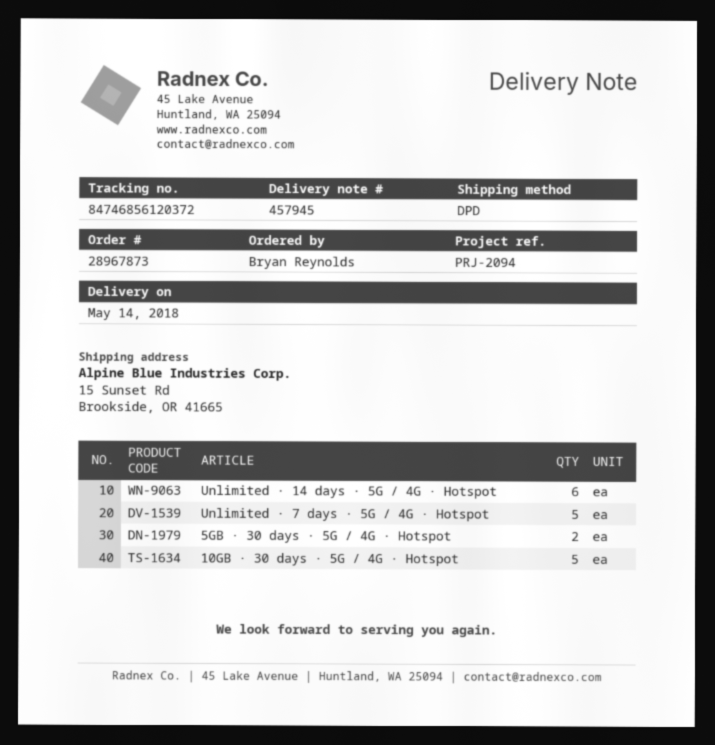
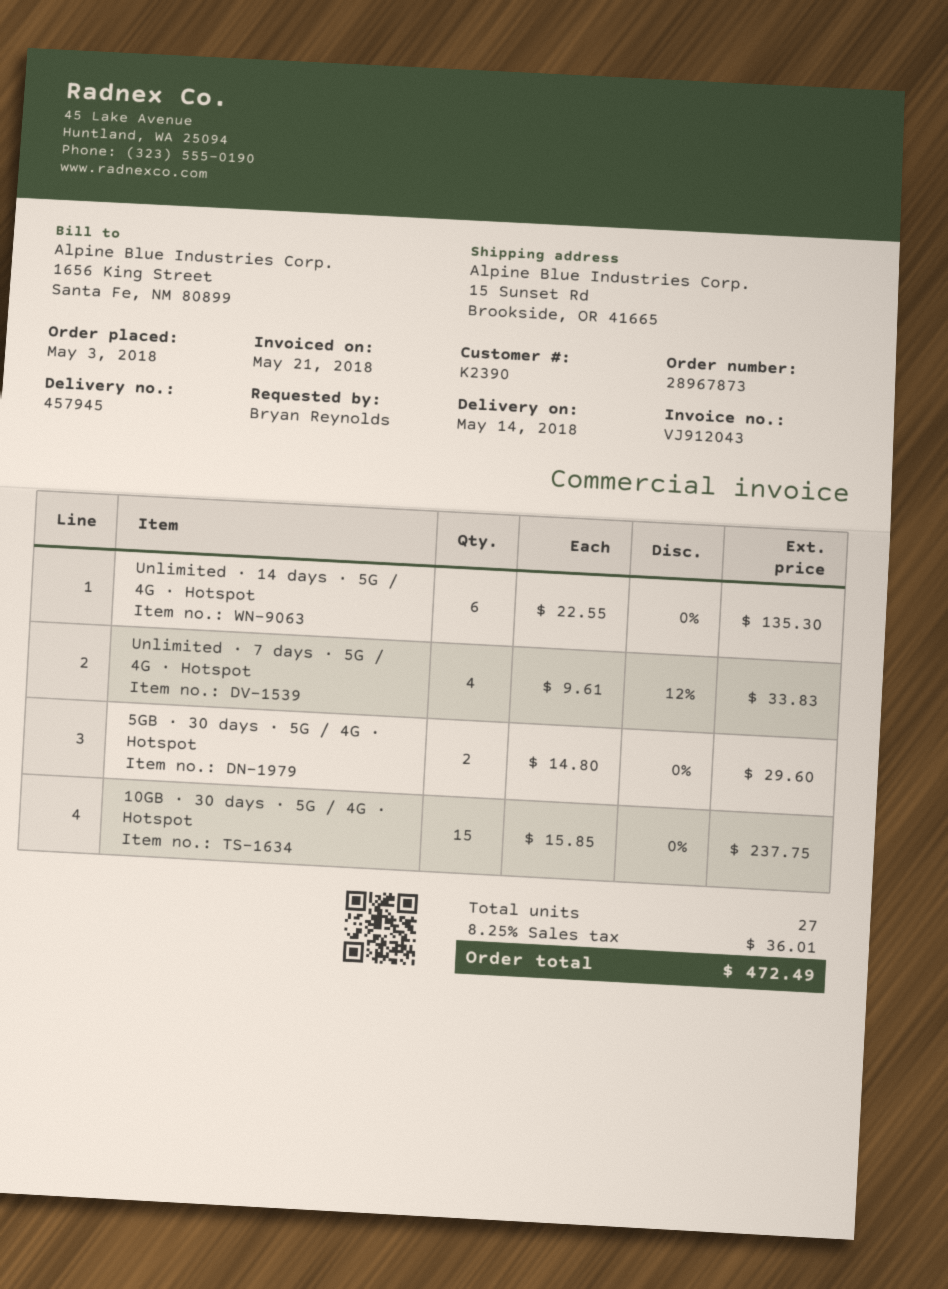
Unlimited · 7 days · 5G / 4G · Hotspot: 5 -> 4
10GB · 30 days · 5G / 4G · Hotspot: 5 -> 15

